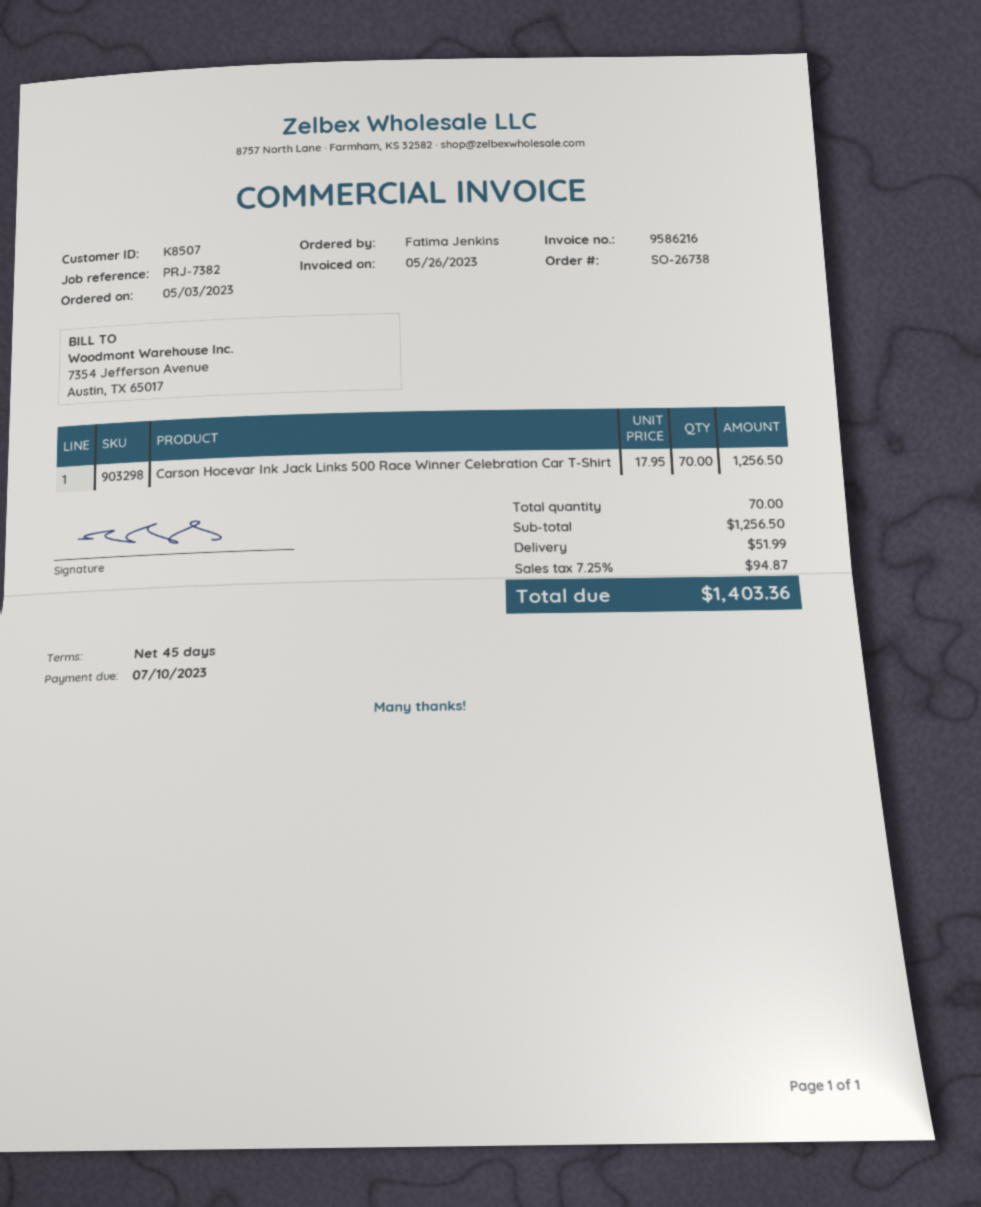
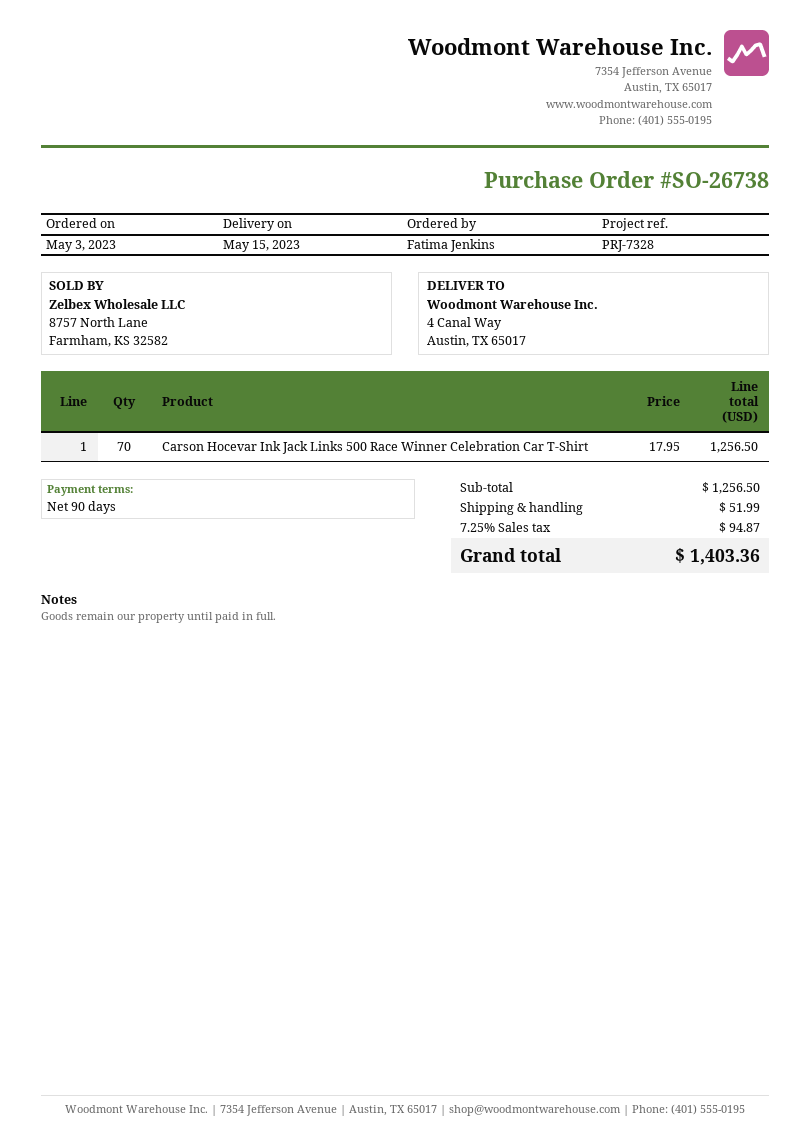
payment terms: 45 days -> 90 days
reference: PRJ-7382 -> PRJ-7328

